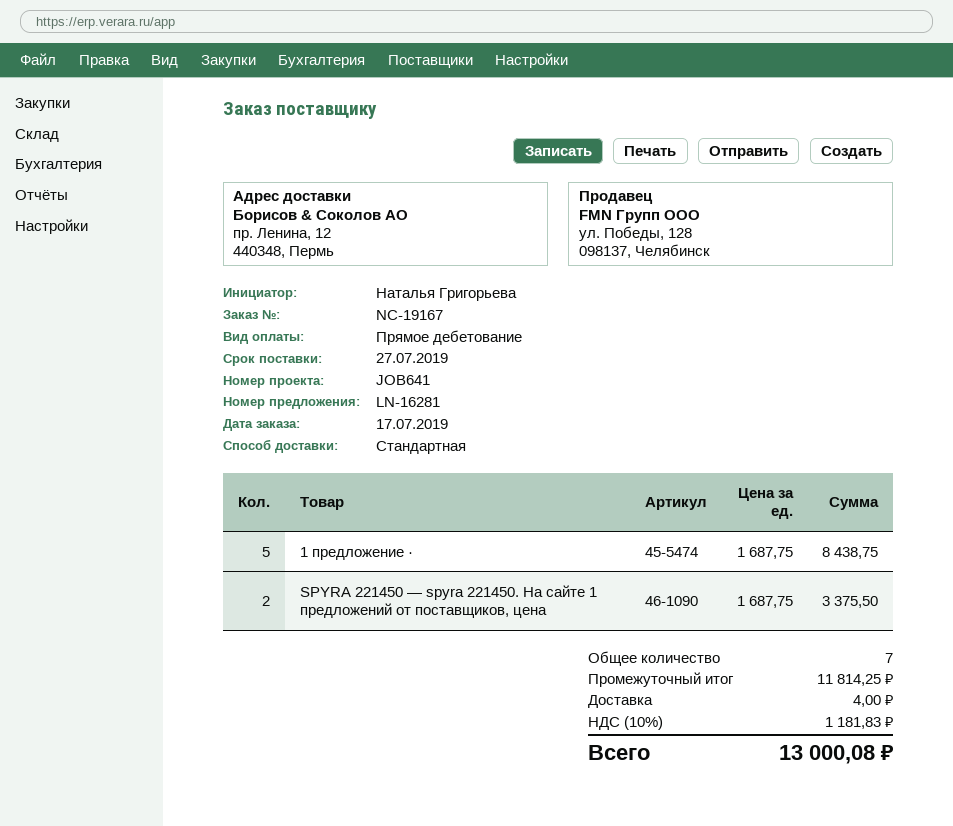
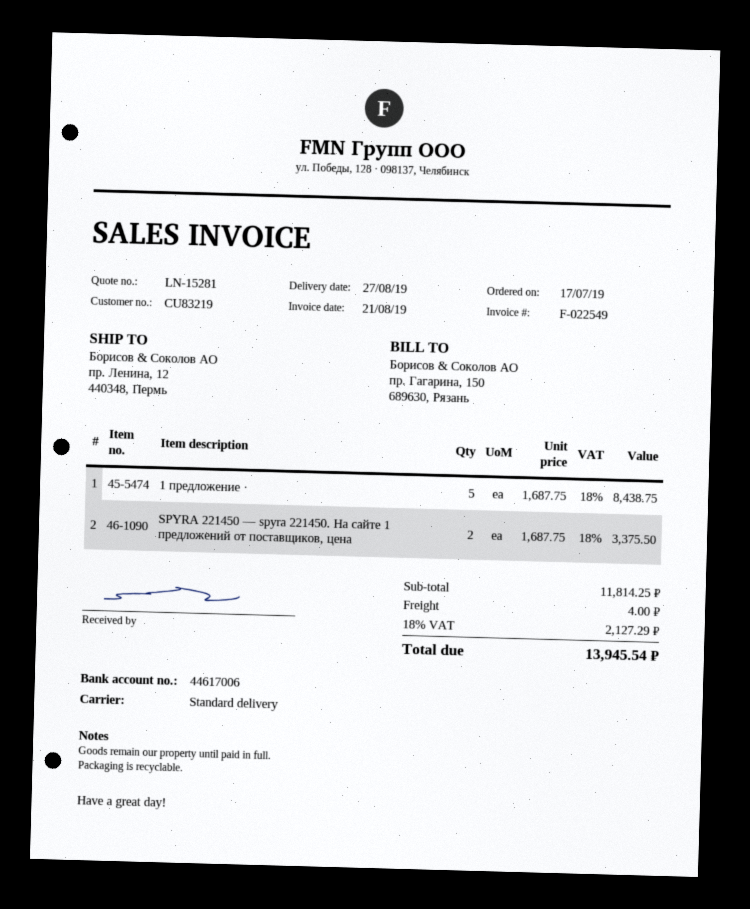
quote number: LN-16281 -> LN-15281
delivery date: 2019-07-27 -> 2019-08-27
tax: 10% = 1181.83 -> 18% = 2127.29
total: 13000.08 -> 13945.54

